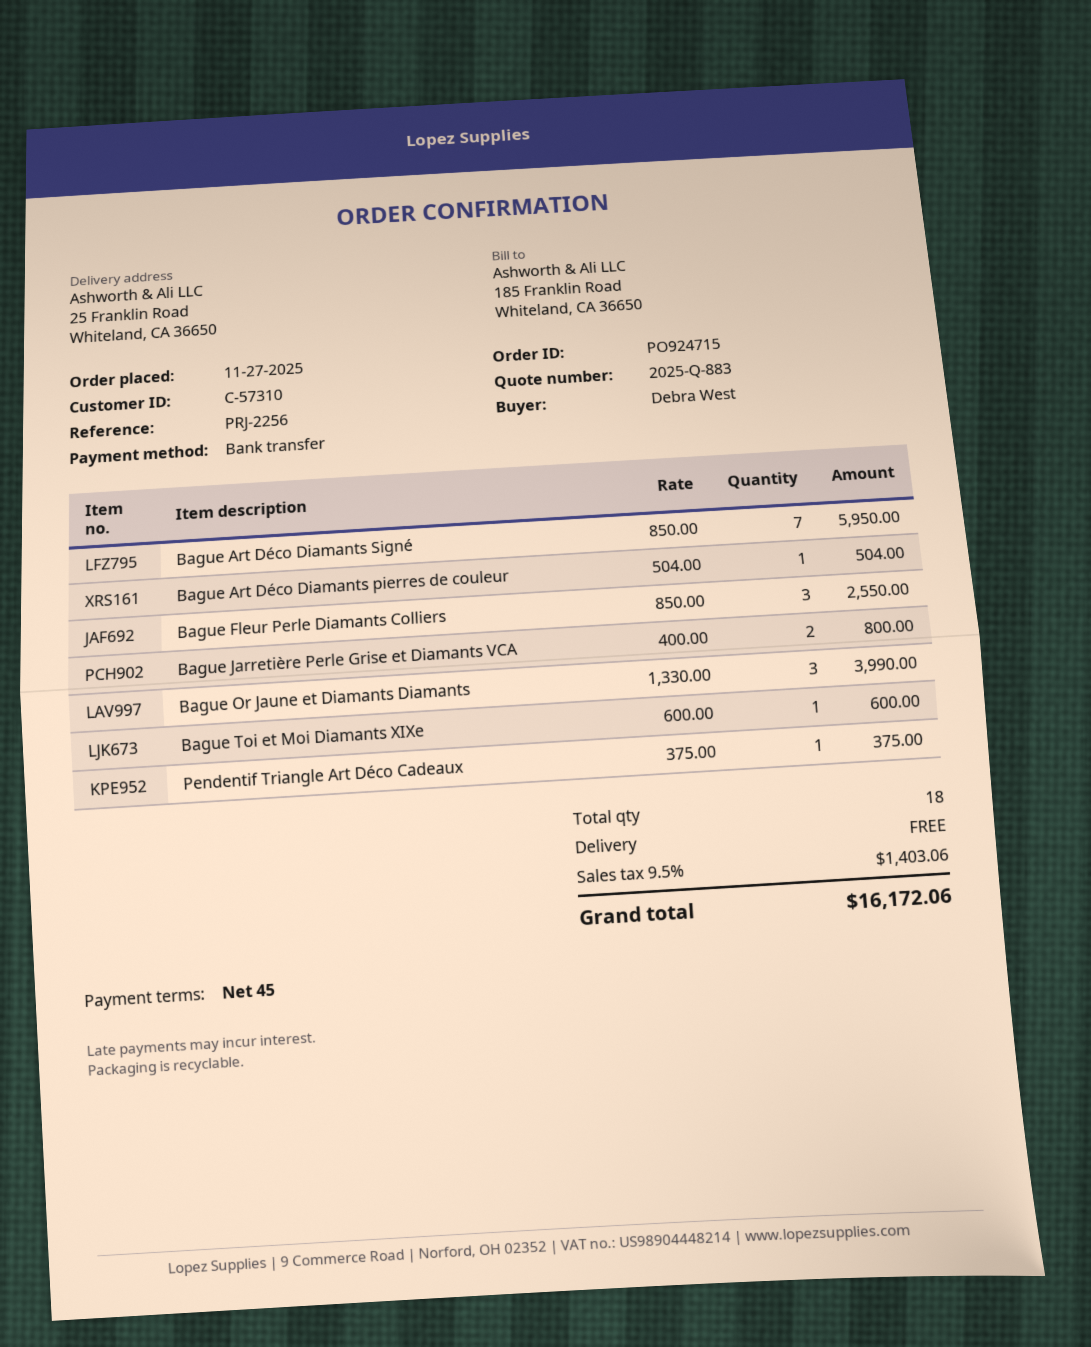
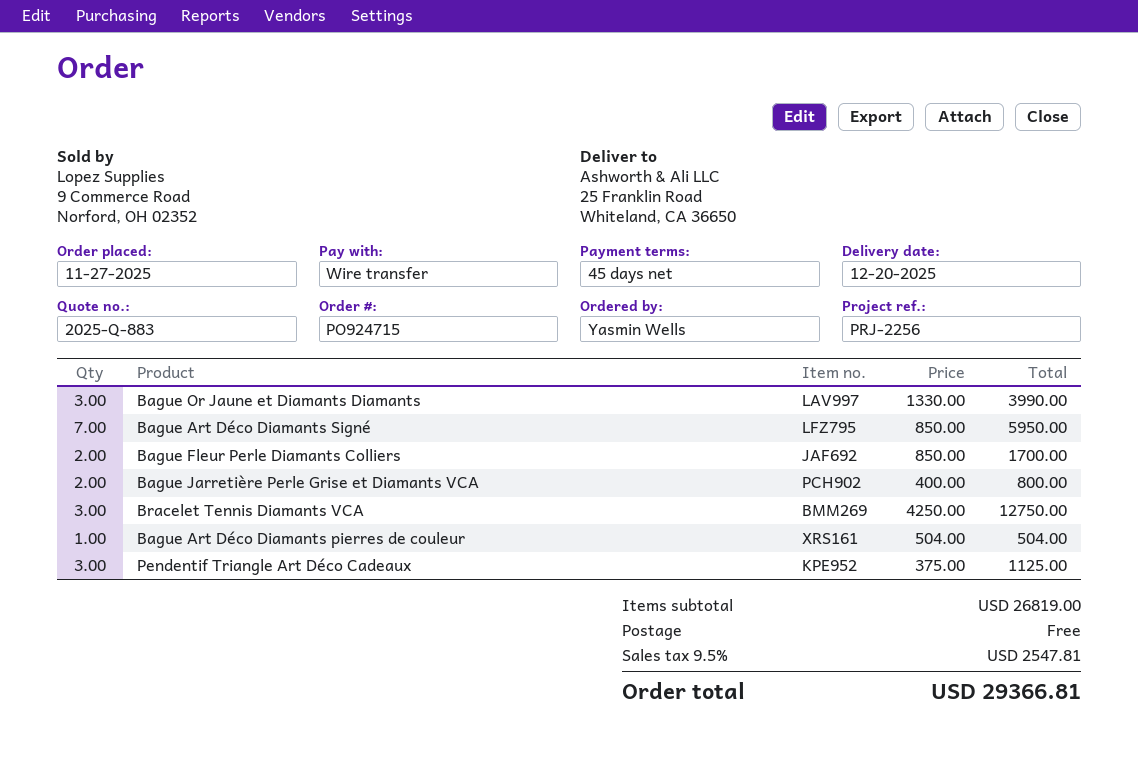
ordered by: Debra West -> Yasmin Wells
Bague Fleur Perle Diamants Colliers: 3 x 850.00 = 2550.00 -> 2 x 850.00 = 1700.00
Bague Toi et Moi Diamants XIXe: 1 x 600.00 = 600.00 -> none
Pendentif Triangle Art Déco Cadeaux: 1 x 375.00 = 375.00 -> 3 x 375.00 = 1125.00
Bracelet Tennis Diamants VCA: none -> 3 x 4250.00 = 12750.00
tax: 9.5% = 1403.06 -> 9.5% = 2547.81
total: 16172.06 -> 29366.81

